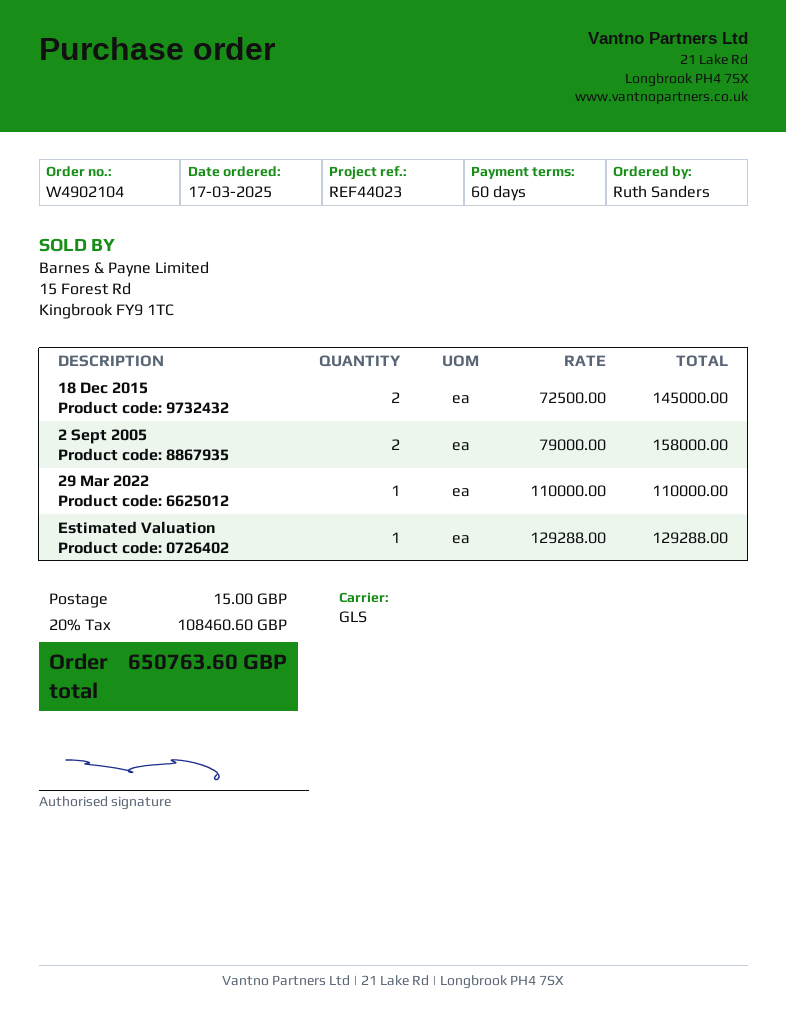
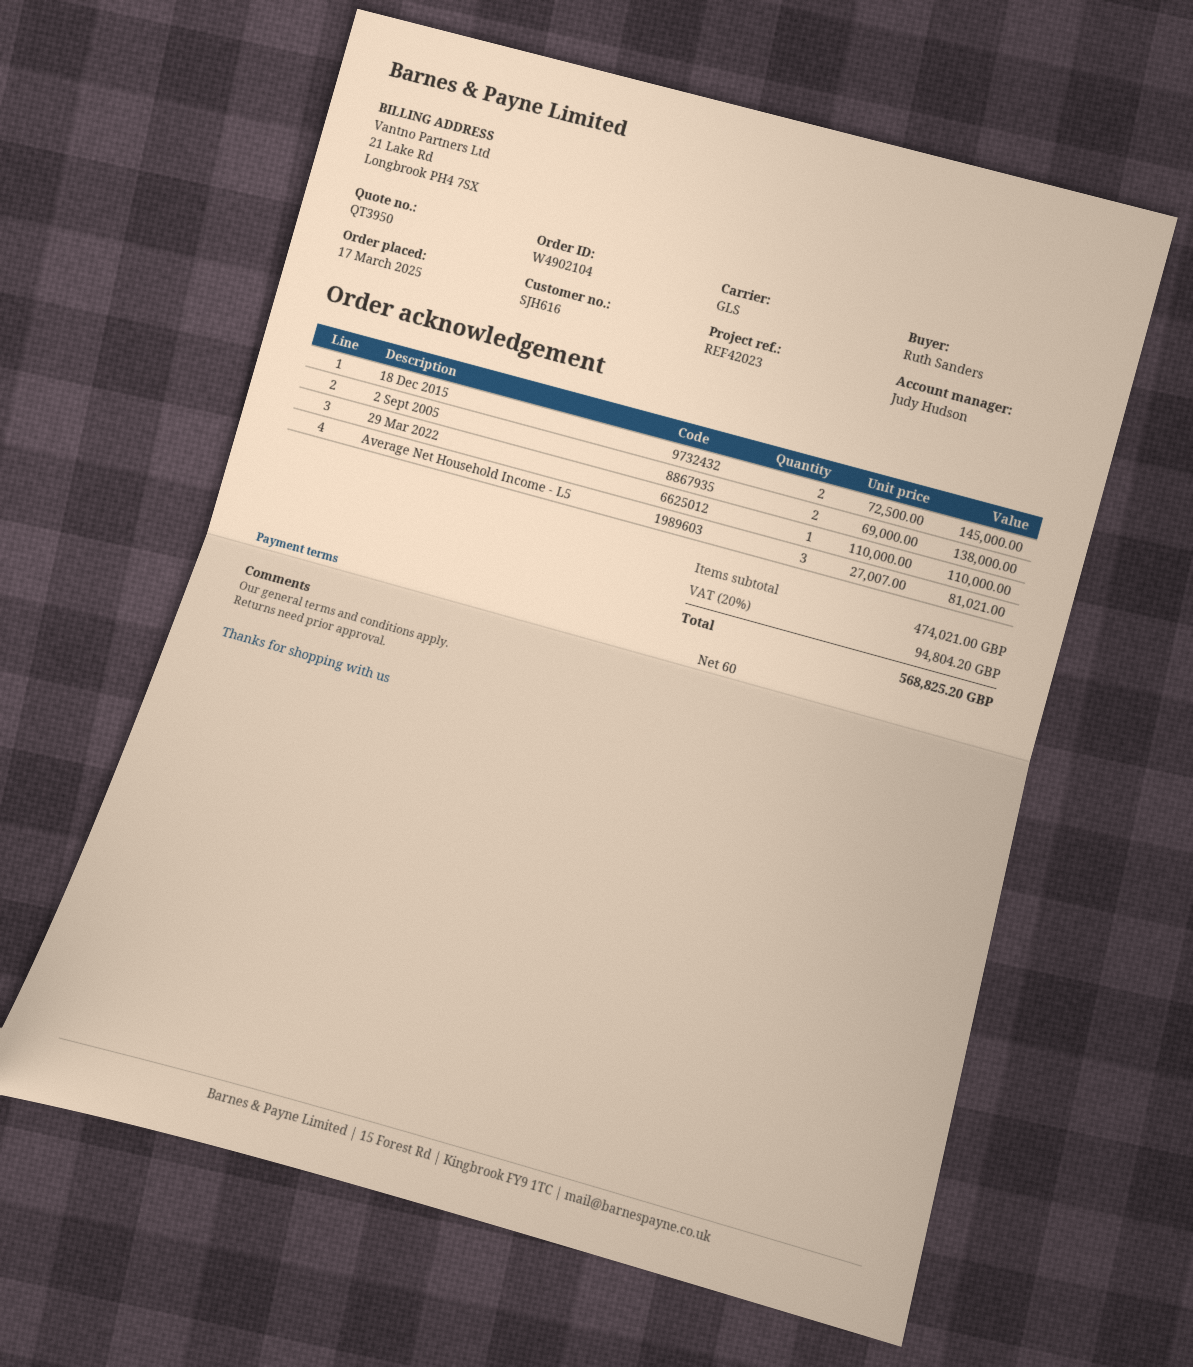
reference: REF44023 -> REF42023
2 Sept 2005: 2 x 79000.00 = 158000.00 -> 2 x 69000.00 = 138000.00
Estimated Valuation: 1 x 129288.00 = 129288.00 -> none
Average Net Household Income - L5: none -> 3 x 27007.00 = 81021.00
shipping: 15.00 -> none
tax: 20% = 108460.60 -> 20% = 94804.20
total: 650763.60 -> 568825.20

